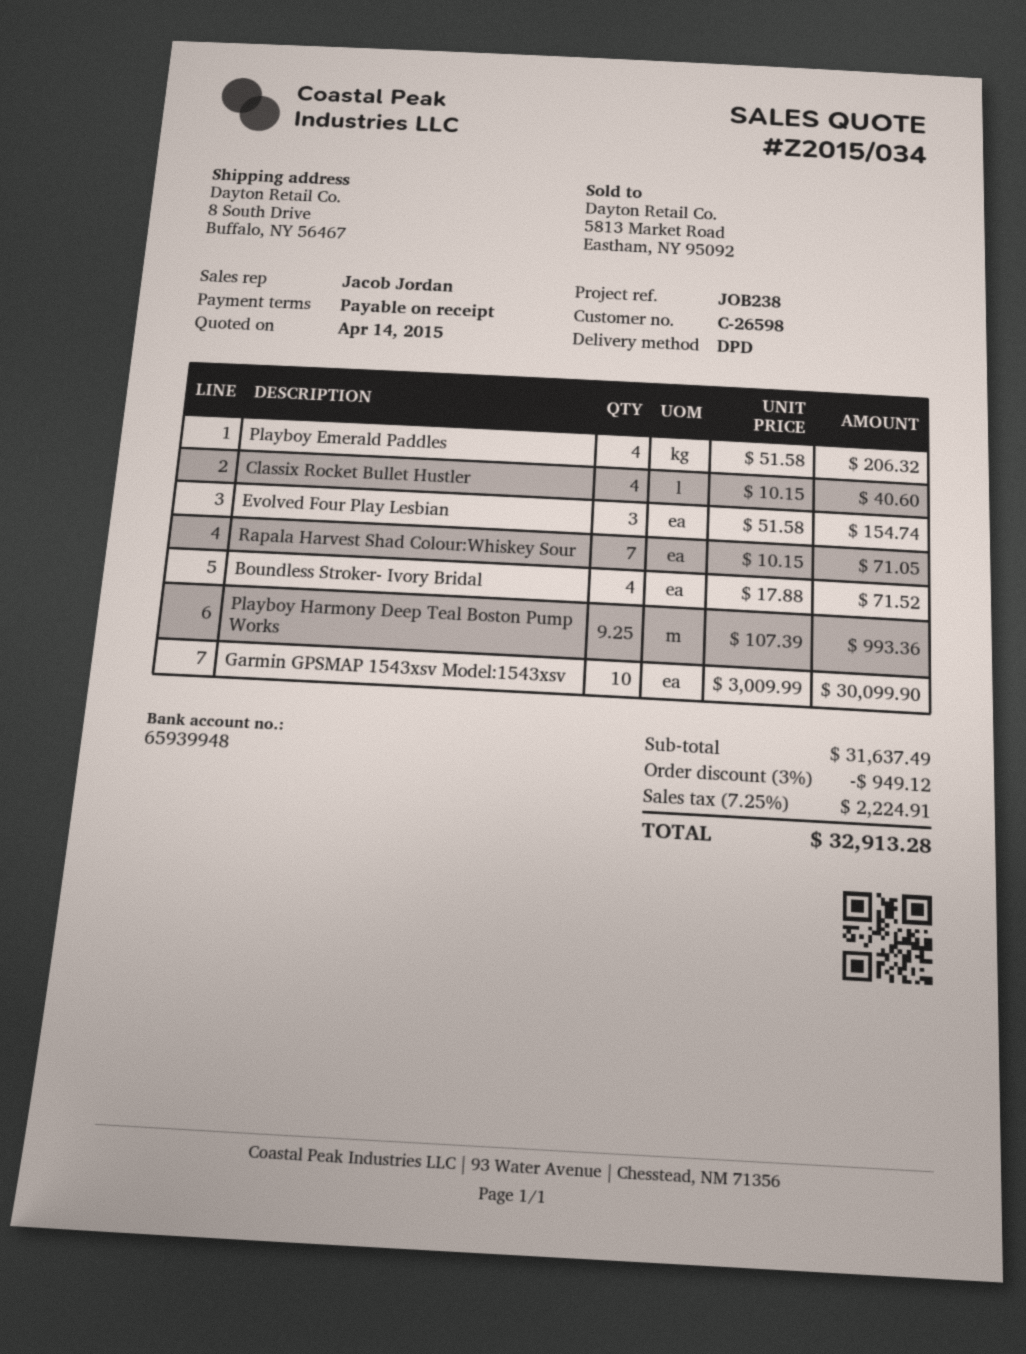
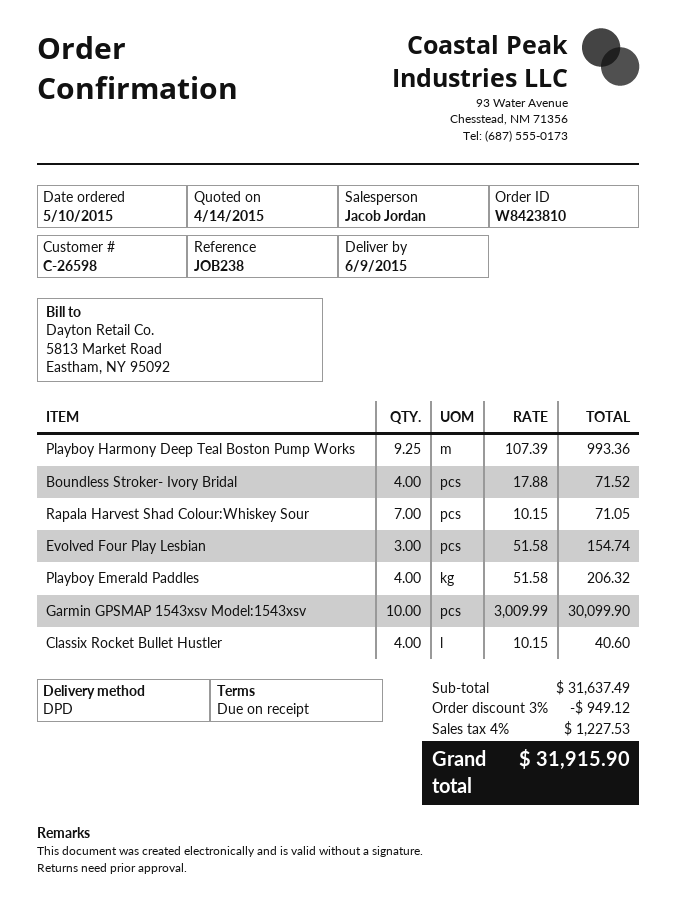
tax: 7.25% = 2224.91 -> 4% = 1227.53
total: 32913.28 -> 31915.90

